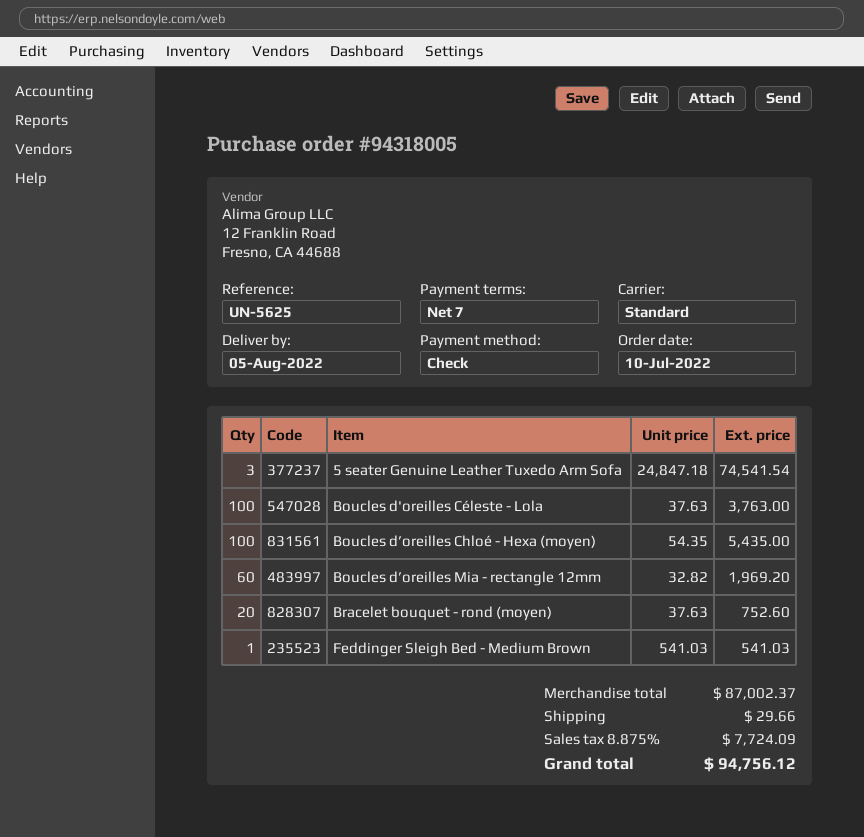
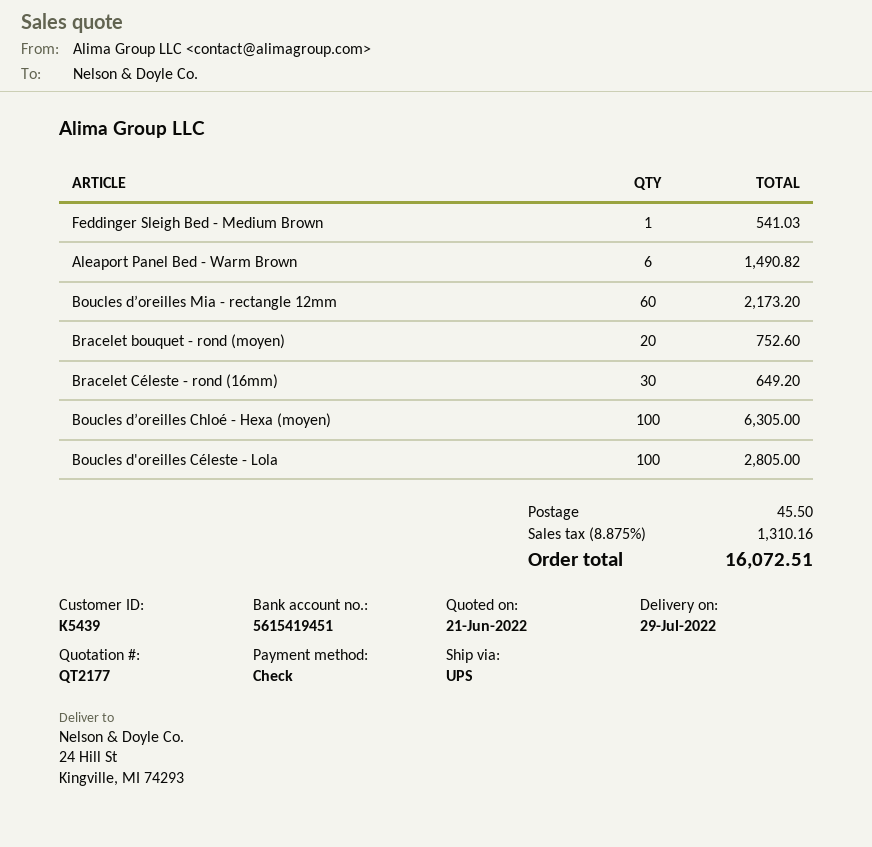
delivery date: 2022-08-05 -> 2022-07-29
shipping method: standard -> UPS
5 seater Genuine Leather Tuxedo Arm Sofa: 3 for 74541.54 -> none
Boucles d'oreilles Céleste - Lola: 100 for 3763.00 -> 100 for 2805.00
Boucles d’oreilles Chloé - Hexa (moyen): 100 for 5435.00 -> 100 for 6305.00
Boucles d’oreilles Mia - rectangle 12mm: 60 for 1969.20 -> 60 for 2173.20
Aleaport Panel Bed - Warm Brown: none -> 6 for 1490.82
Bracelet Céleste - rond (16mm): none -> 30 for 649.20
shipping: 29.66 -> 45.50
tax: 8.875% = 7724.09 -> 8.875% = 1310.16
total: 94756.12 -> 16072.51

